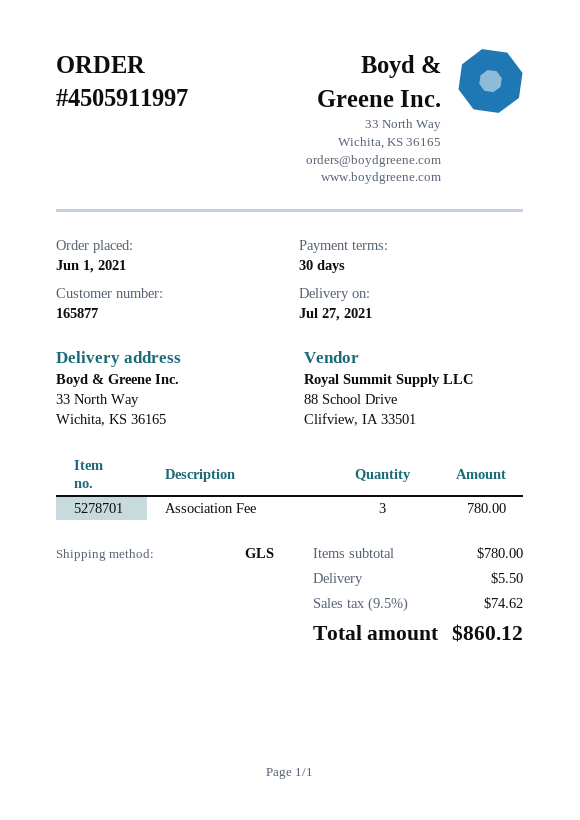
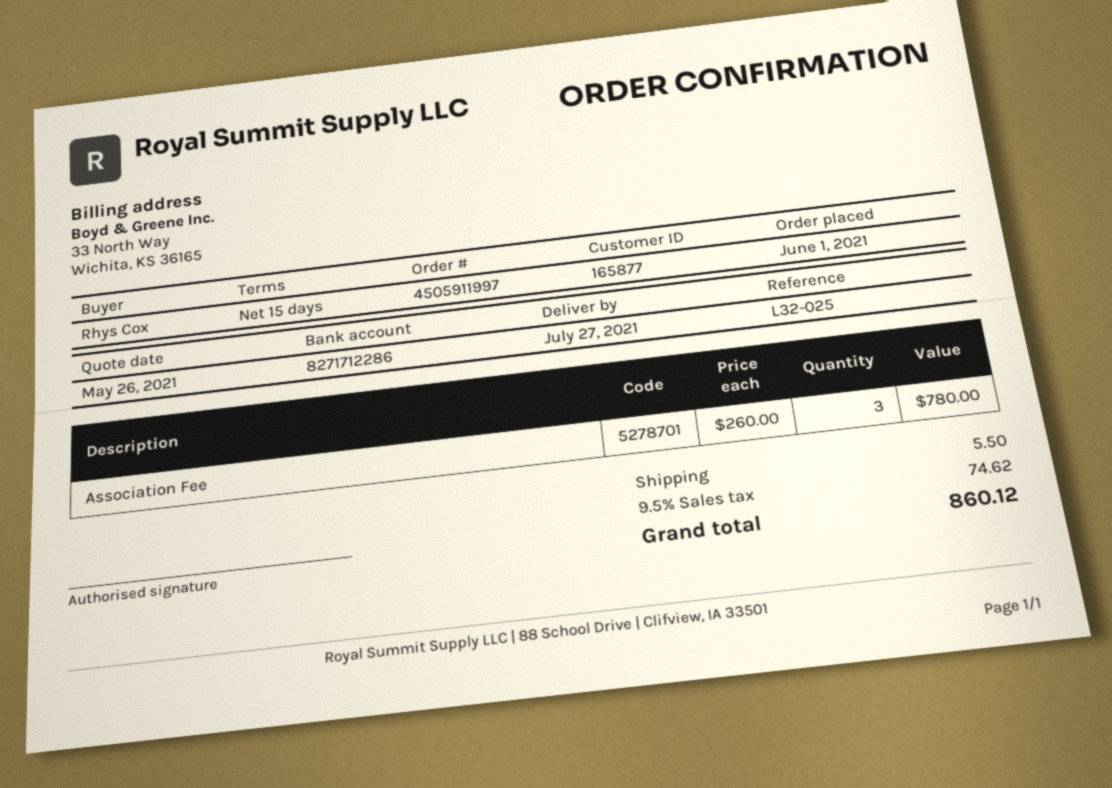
payment terms: 30 days -> 15 days

